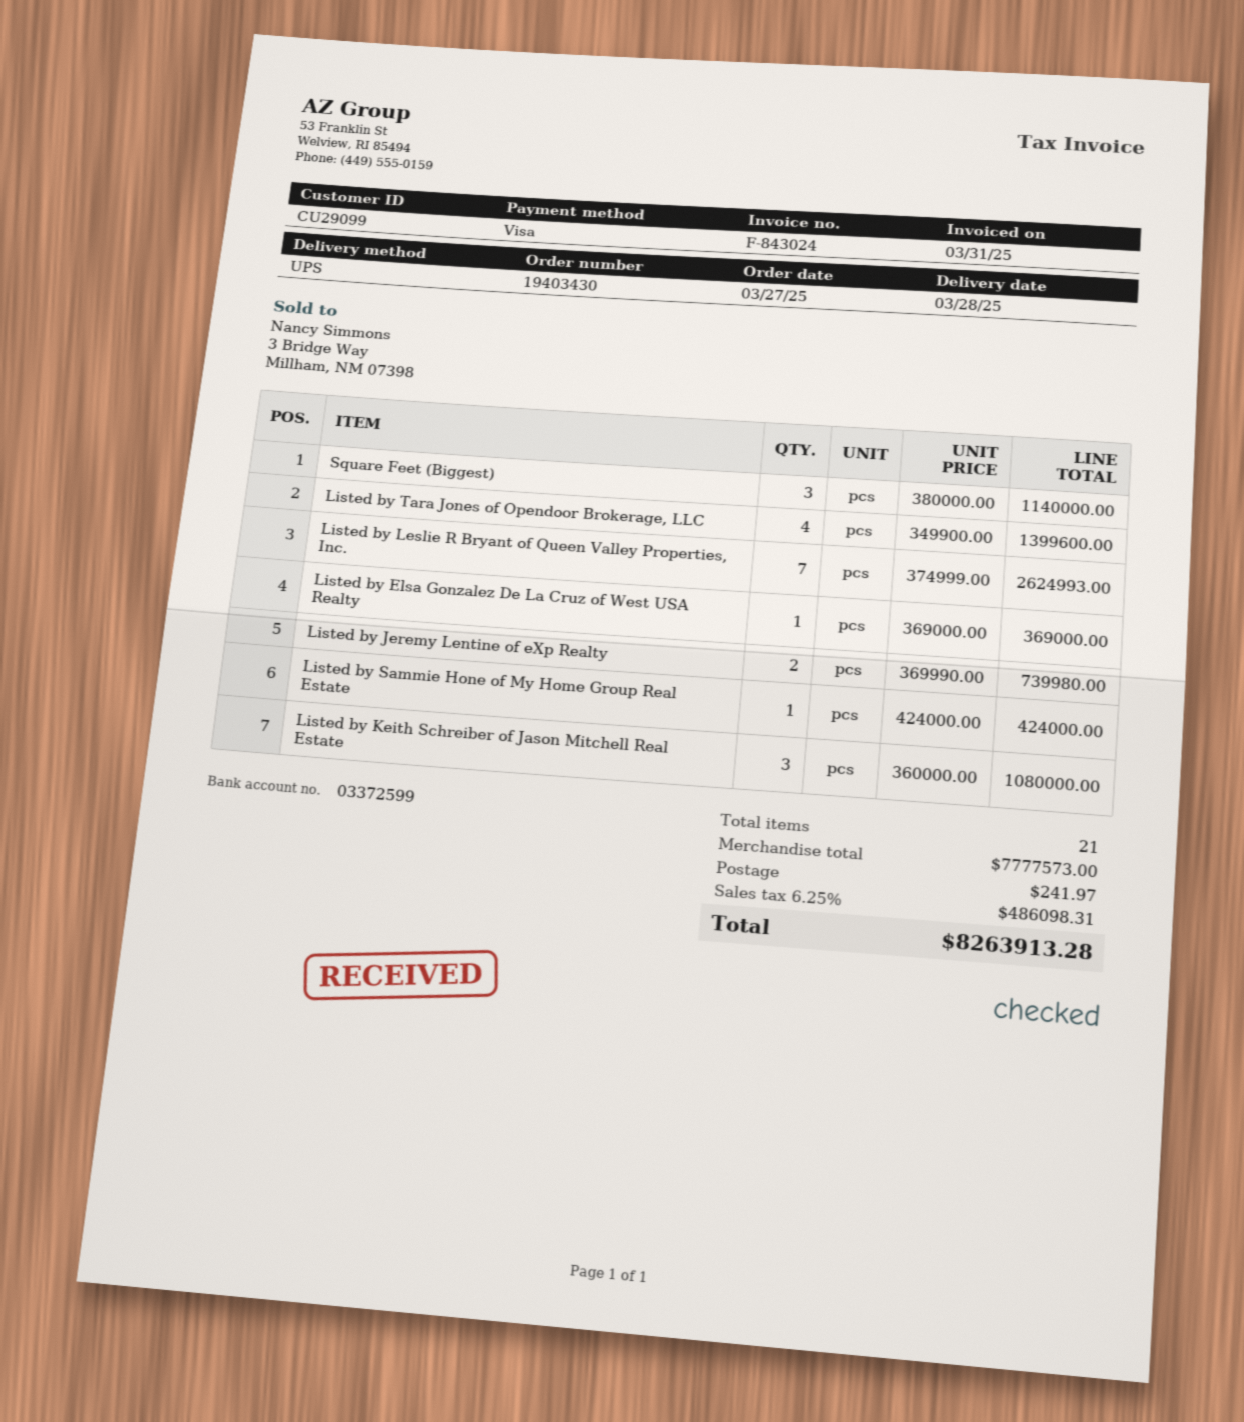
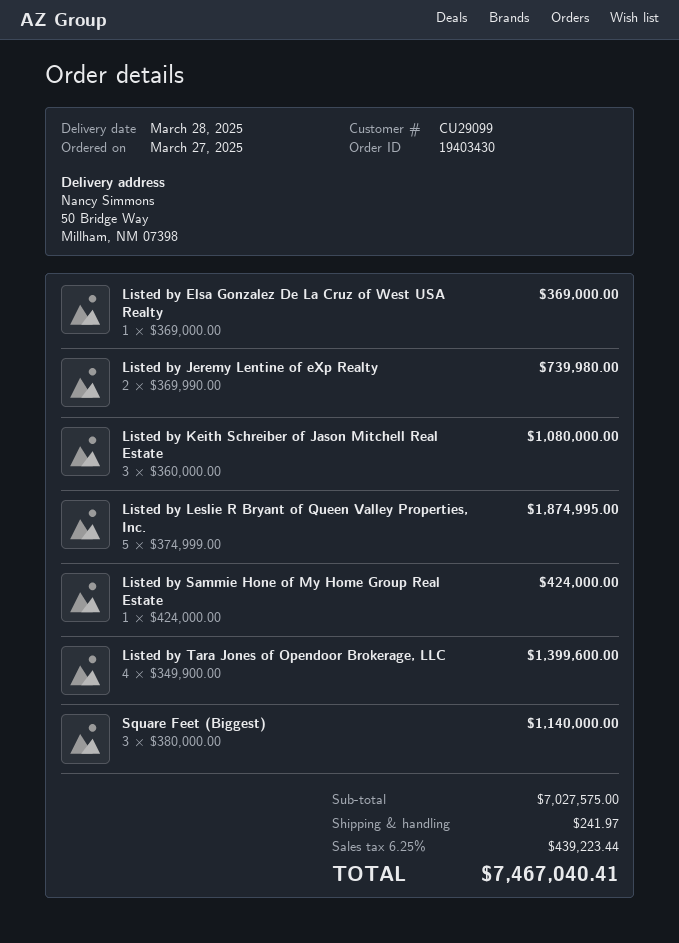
Listed by Leslie R Bryant of Queen Valley Properties, Inc.: 7 x 374999.00 = 2624993.00 -> 5 x 374999.00 = 1874995.00
subtotal: 7777573.00 -> 7027575.00
tax: 6.25% = 486098.31 -> 6.25% = 439223.44
total: 8263913.28 -> 7467040.41

